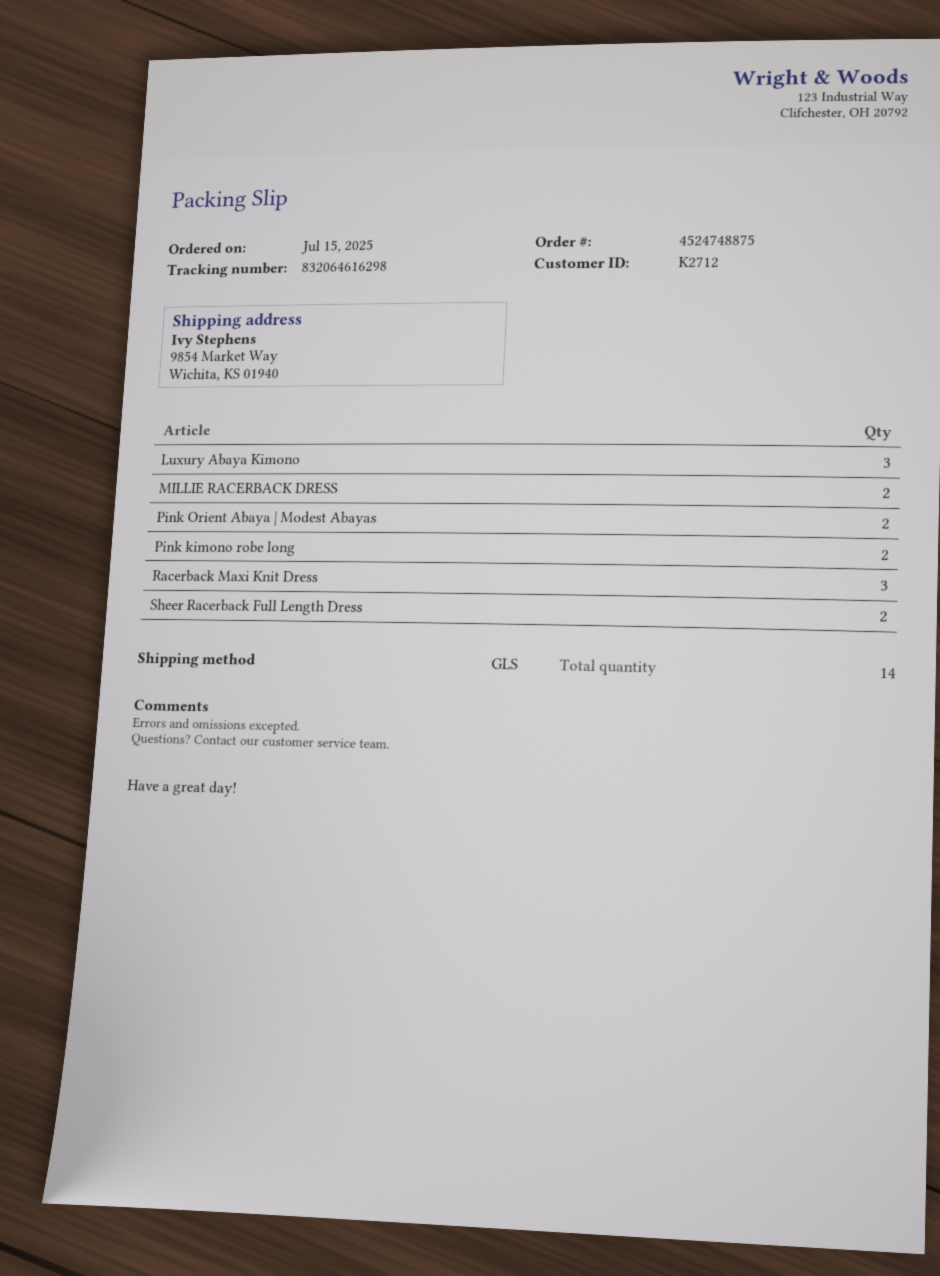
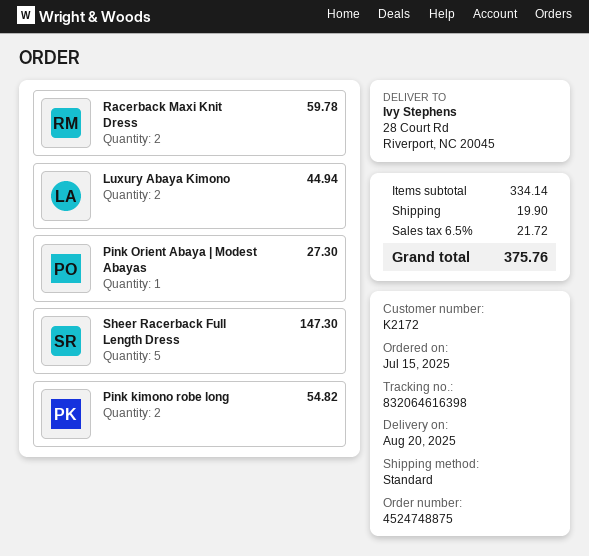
customer number: K2712 -> K2172
shipping method: GLS -> standard
tracking number: 832064616298 -> 832064616398
ship to: 9854 Market Way, Wichita, KS 01940 -> 28 Court Rd, Riverport, NC 20045
Luxury Abaya Kimono: 3 -> 2
MILLIE RACERBACK DRESS: 2 -> none
Pink Orient Abaya | Modest Abayas: 2 -> 1
Racerback Maxi Knit Dress: 3 -> 2
Sheer Racerback Full Length Dress: 2 -> 5

